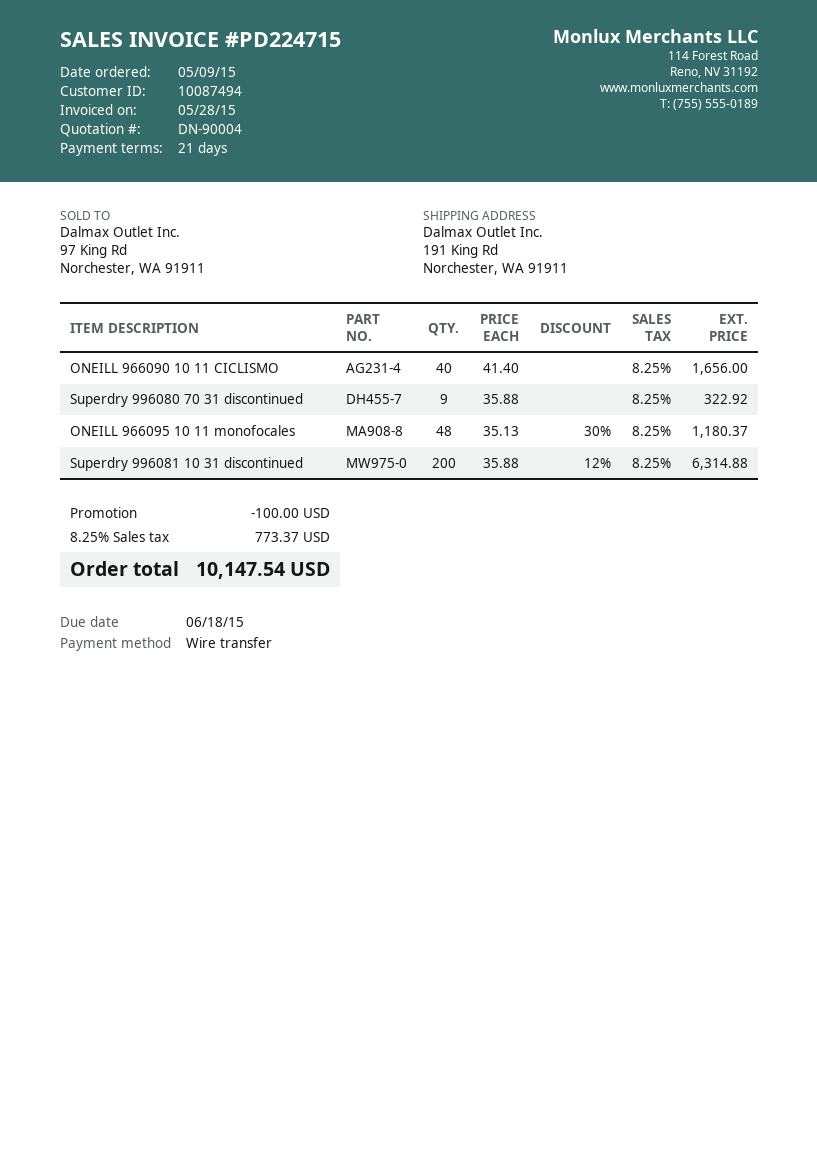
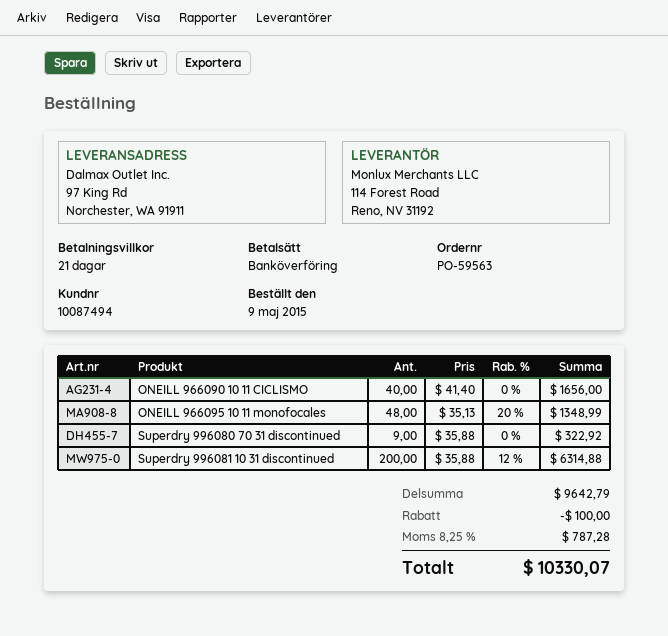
ship to: 191 King Rd, Norchester, WA 91911 -> 97 King Rd, Norchester, WA 91911
ONEILL 966095 10 11 monofocales: 48 x 35.13 - 30% = 1180.37 -> 48 x 35.13 - 20% = 1348.99
tax: 8.25% = 773.37 -> 8.25% = 787.28
total: 10147.54 -> 10330.07

